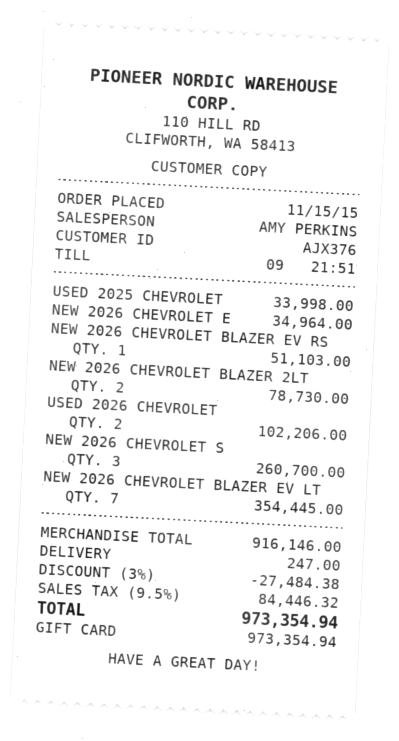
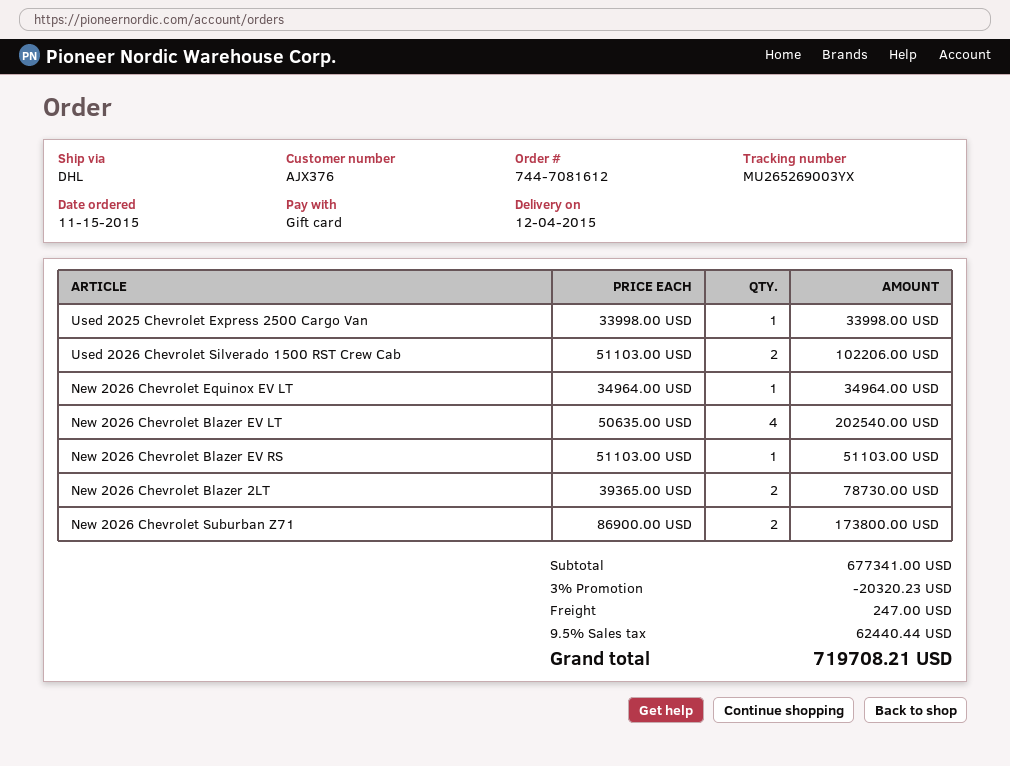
NEW 2026 CHEVROLET S: 3 for 260700.00 -> 2 for 173800.00
NEW 2026 CHEVROLET BLAZER EV LT: 7 for 354445.00 -> 4 for 202540.00
subtotal: 916146.00 -> 677341.00
discount: 3% = 27484.38 -> 3% = 20320.23
tax: 9.5% = 84446.32 -> 9.5% = 62440.44
total: 973354.94 -> 719708.21

